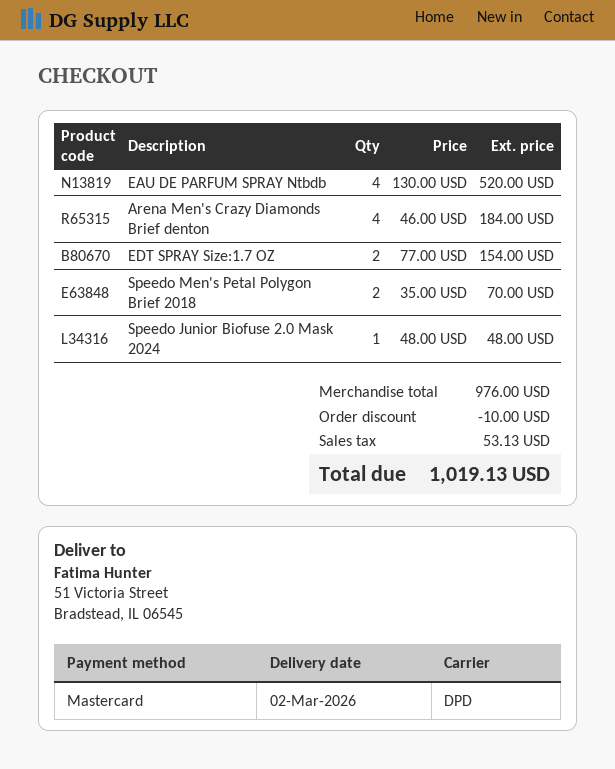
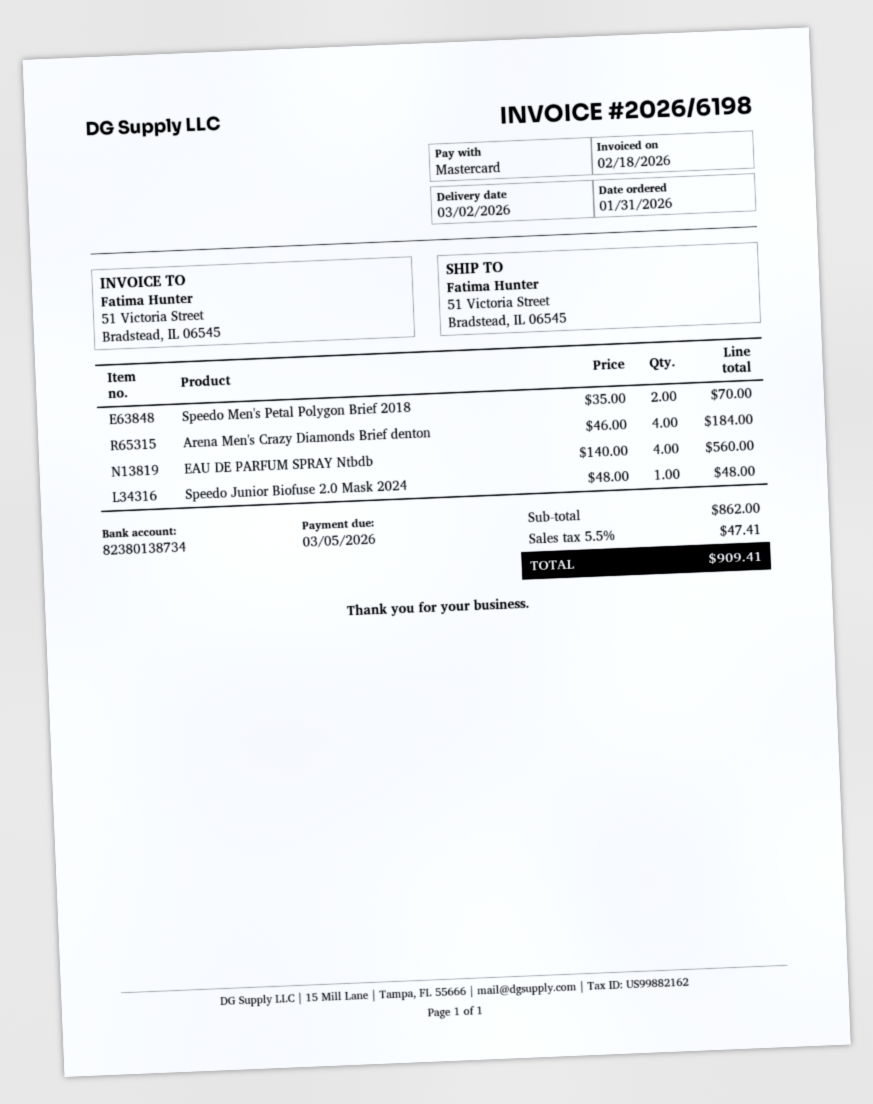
EAU DE PARFUM SPRAY Ntbdb: 4 x 130.00 = 520.00 -> 4 x 140.00 = 560.00
EDT SPRAY Size:1.7 OZ: 2 x 77.00 = 154.00 -> none
subtotal: 976.00 -> 862.00
discount: 10.00 -> none
tax: 53.13 -> 47.41
total: 1019.13 -> 909.41

